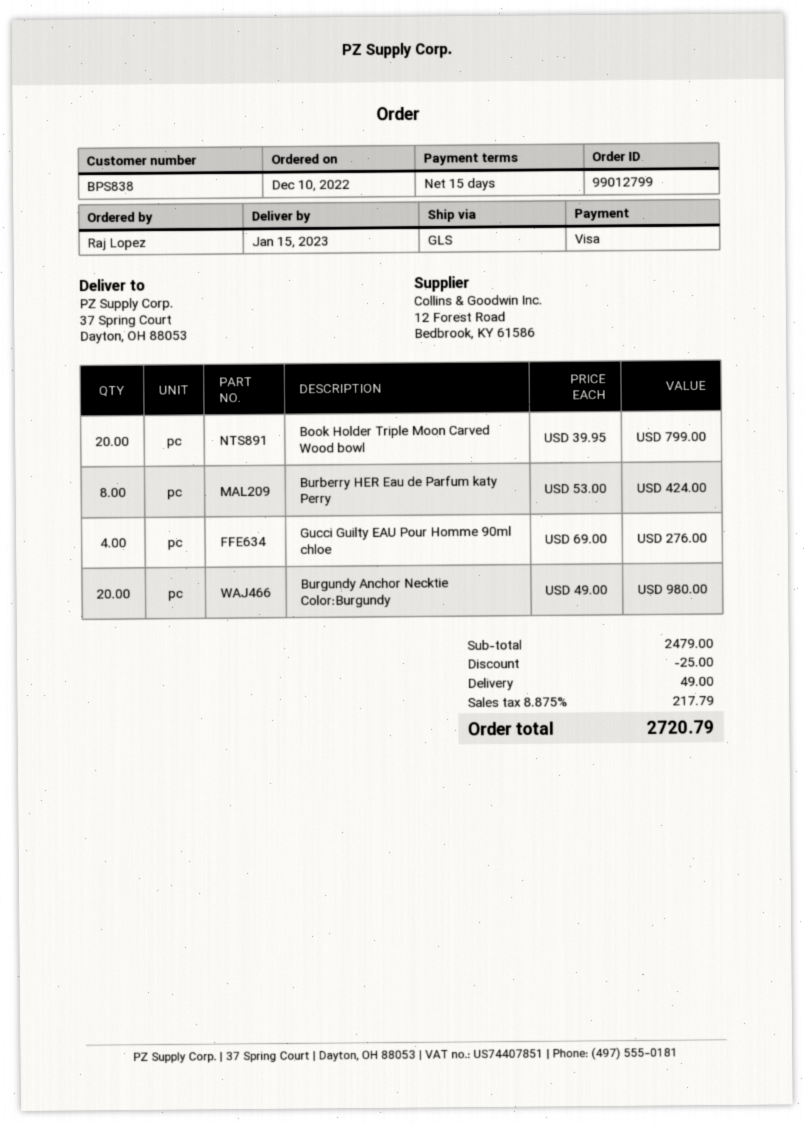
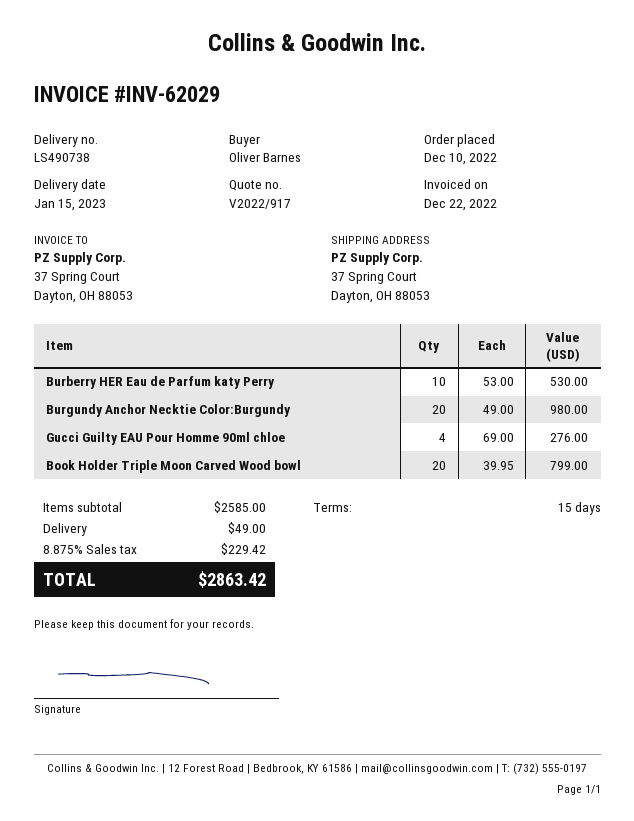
ordered by: Raj Lopez -> Oliver Barnes
Burberry HER Eau de Parfum katy Perry: 8 x 53.00 = 424.00 -> 10 x 53.00 = 530.00
subtotal: 2479.00 -> 2585.00
discount: 25.00 -> none
tax: 8.875% = 217.79 -> 8.875% = 229.42
total: 2720.79 -> 2863.42

